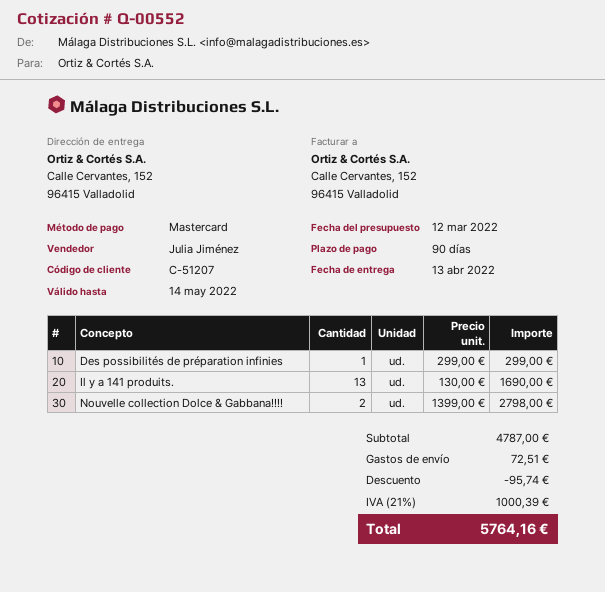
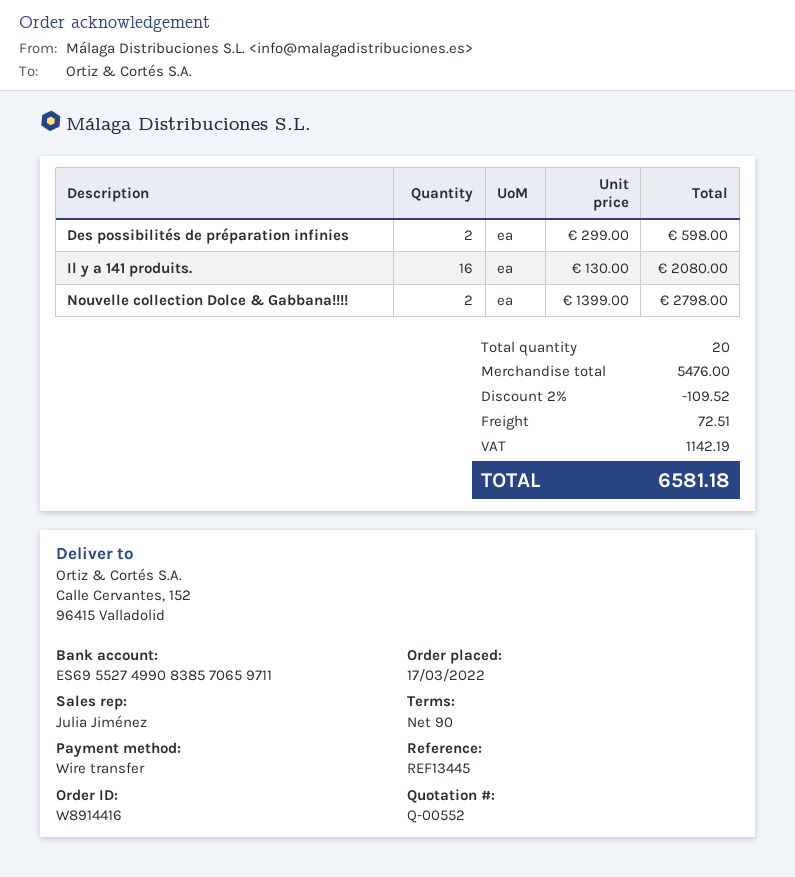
payment method: Mastercard -> bank transfer
Des possibilités de préparation infinies: 1 x 299.00 = 299.00 -> 2 x 299.00 = 598.00
Il y a 141 produits.: 13 x 130.00 = 1690.00 -> 16 x 130.00 = 2080.00
subtotal: 4787.00 -> 5476.00
discount: 95.74 -> 109.52
tax: 1000.39 -> 1142.19
total: 5764.16 -> 6581.18

